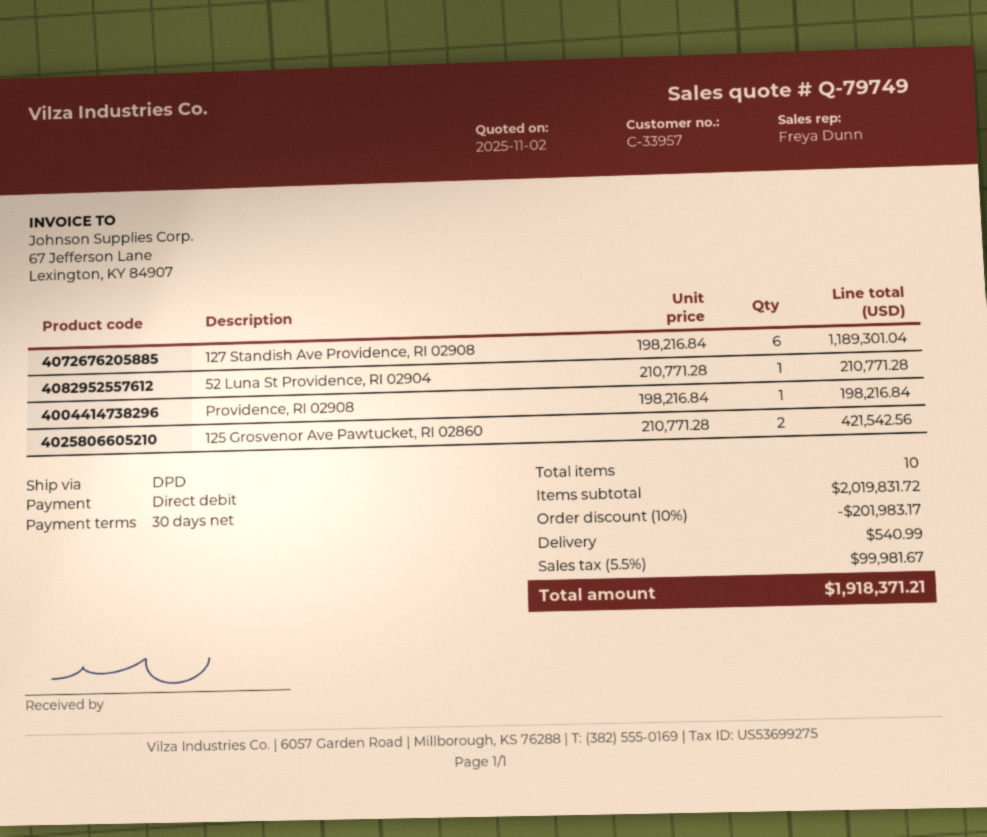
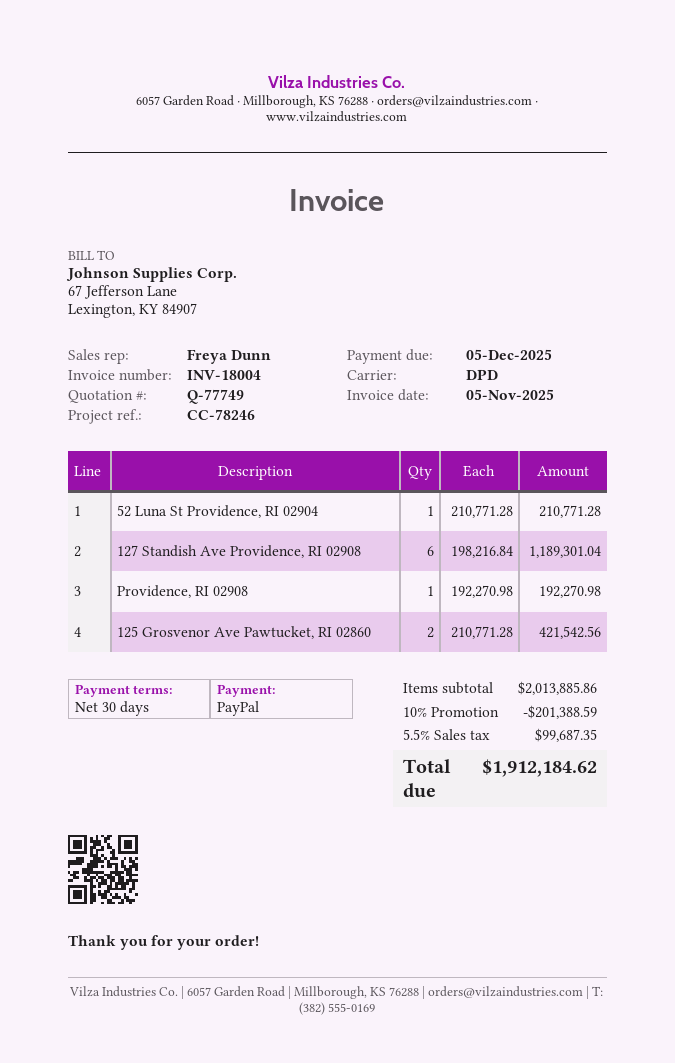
quote number: Q-79749 -> Q-77749
payment method: direct debit -> PayPal
Providence, RI 02908: 1 x 198216.84 = 198216.84 -> 1 x 192270.98 = 192270.98
subtotal: 2019831.72 -> 2013885.86
discount: 10% = 201983.17 -> 10% = 201388.59
shipping: 540.99 -> none
tax: 5.5% = 99981.67 -> 5.5% = 99687.35
total: 1918371.21 -> 1912184.62

